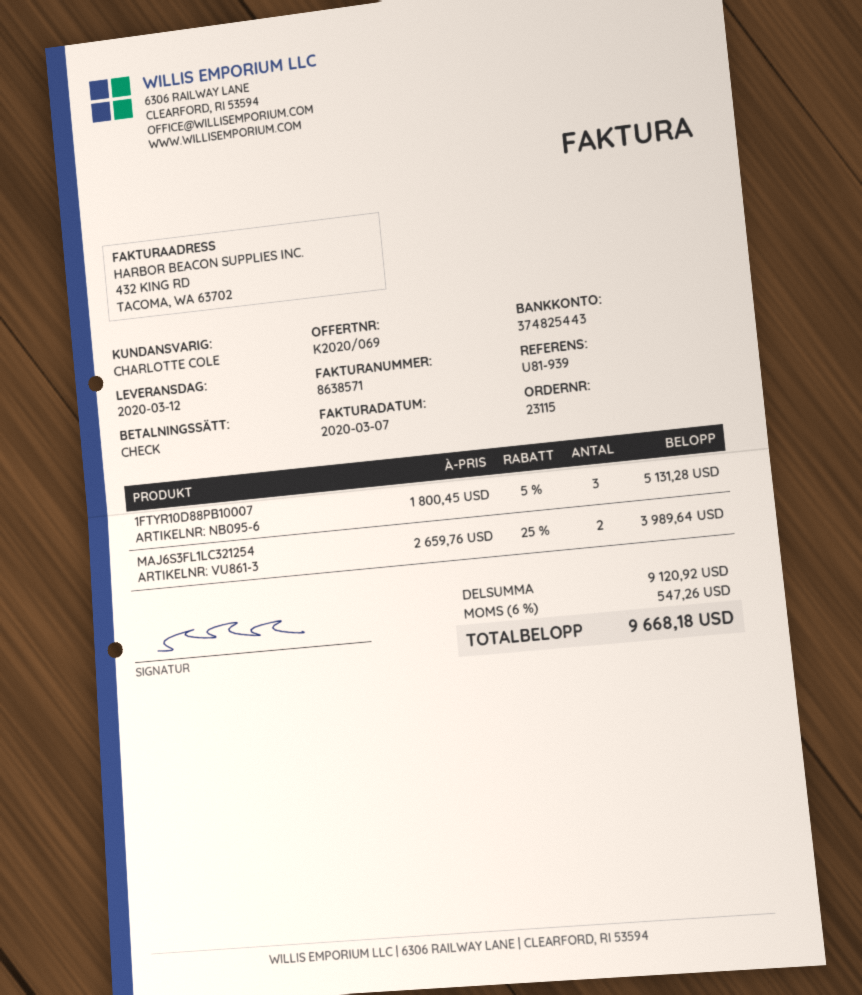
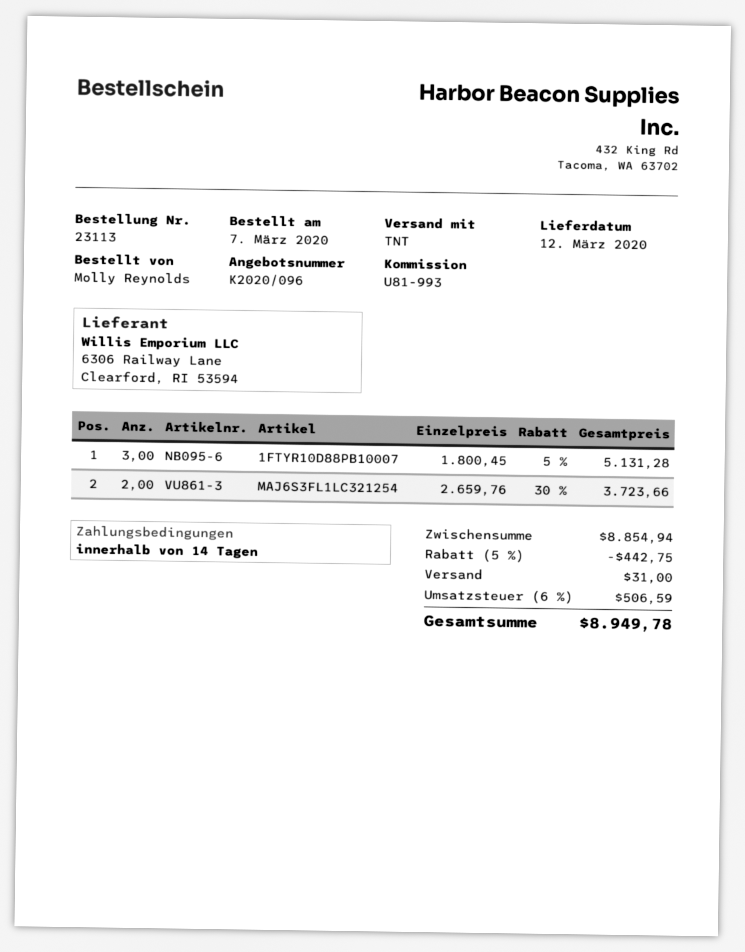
quote number: K2020/069 -> K2020/096
order number: 23115 -> 23113
reference: U81-939 -> U81-993
MAJ6S3FL1LC321254: 2 x 2659.76 - 25% = 3989.64 -> 2 x 2659.76 - 30% = 3723.66
subtotal: 9120.92 -> 8854.94
discount: none -> 5% = 442.75
shipping: none -> 31.00
tax: 6% = 547.26 -> 6% = 506.59
total: 9668.18 -> 8949.78

